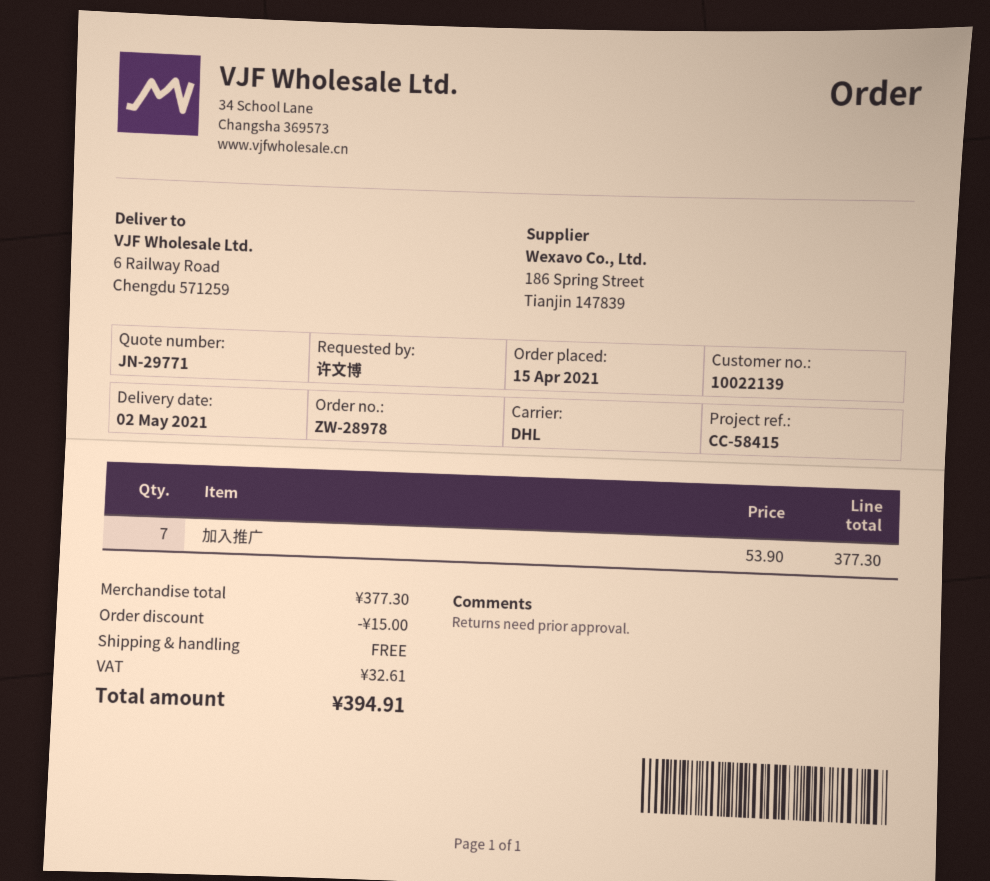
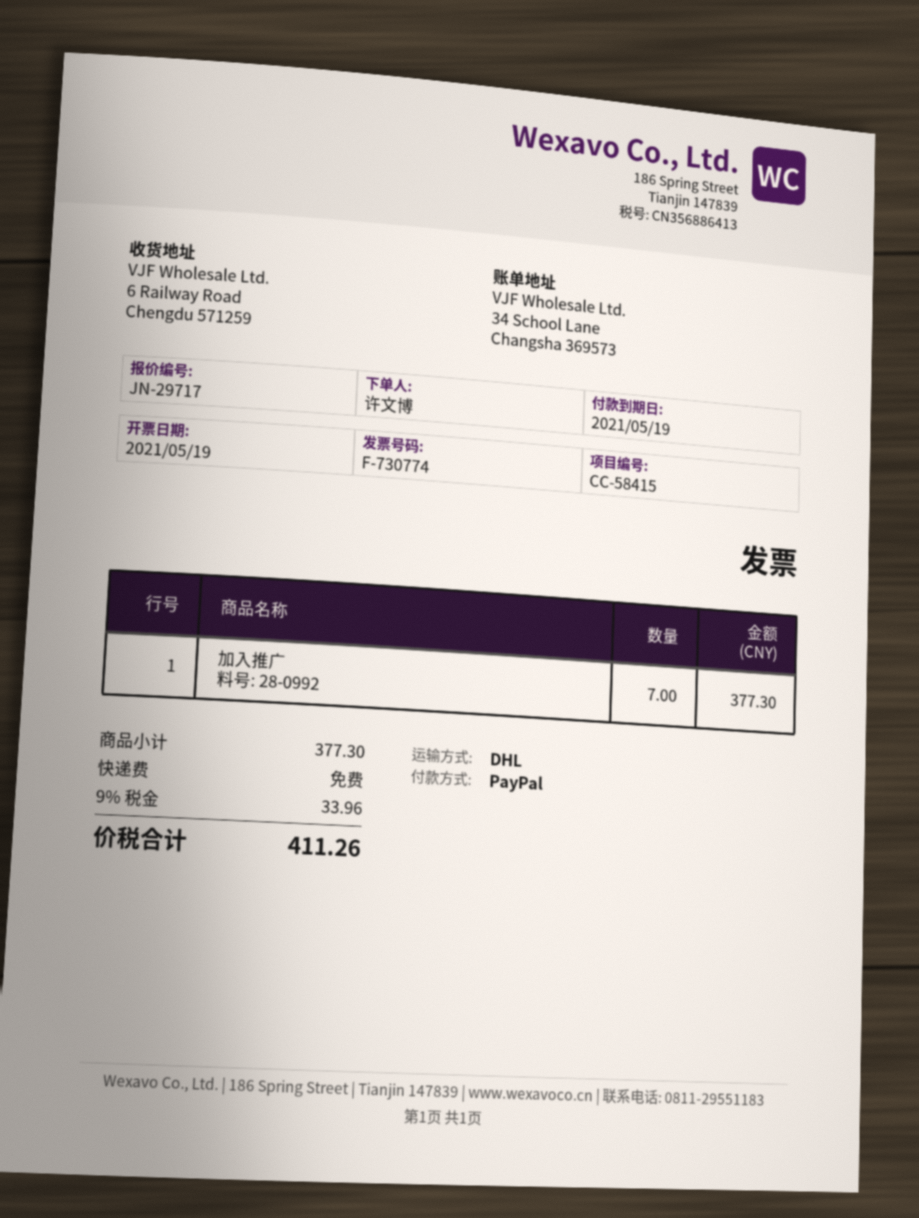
quote number: JN-29771 -> JN-29717
discount: 15.00 -> none
tax: 32.61 -> 33.96
total: 394.91 -> 411.26

